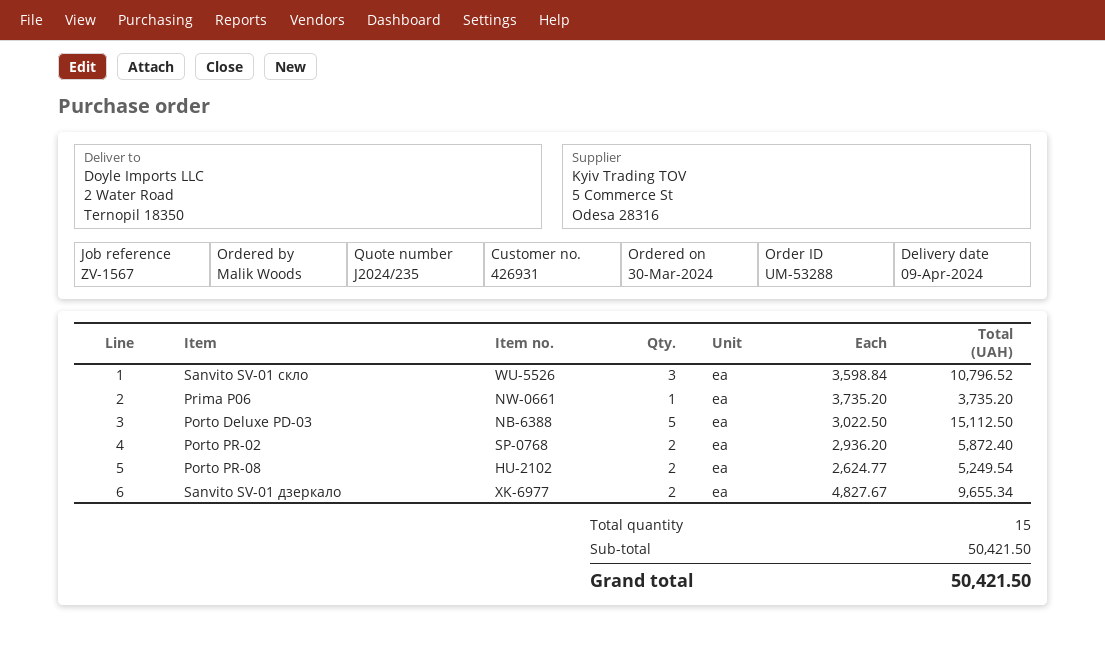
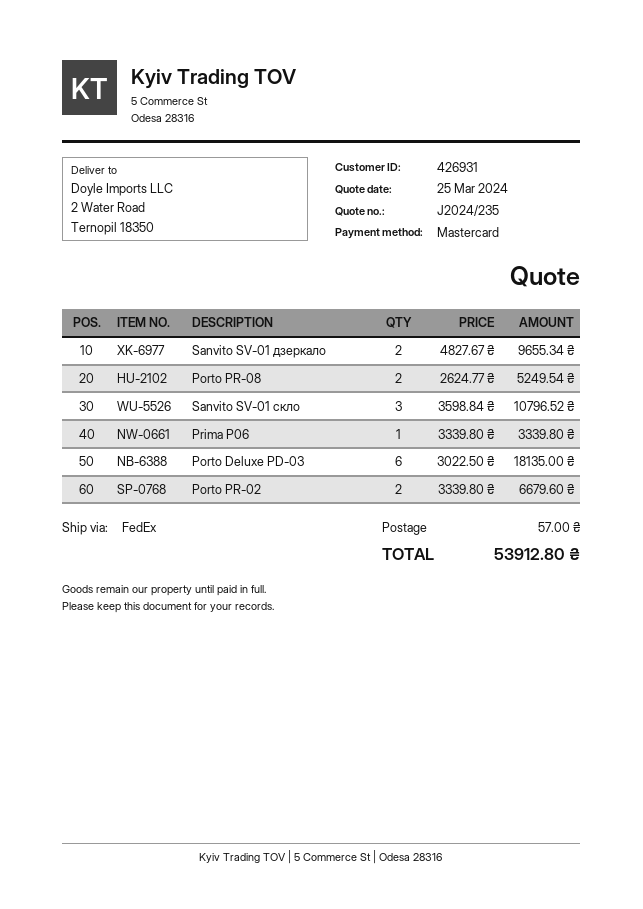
Prima P06: 1 x 3735.20 = 3735.20 -> 1 x 3339.80 = 3339.80
Porto Deluxe PD-03: 5 x 3022.50 = 15112.50 -> 6 x 3022.50 = 18135.00
Porto PR-02: 2 x 2936.20 = 5872.40 -> 2 x 3339.80 = 6679.60
shipping: none -> 57.00
total: 50421.50 -> 53912.80

